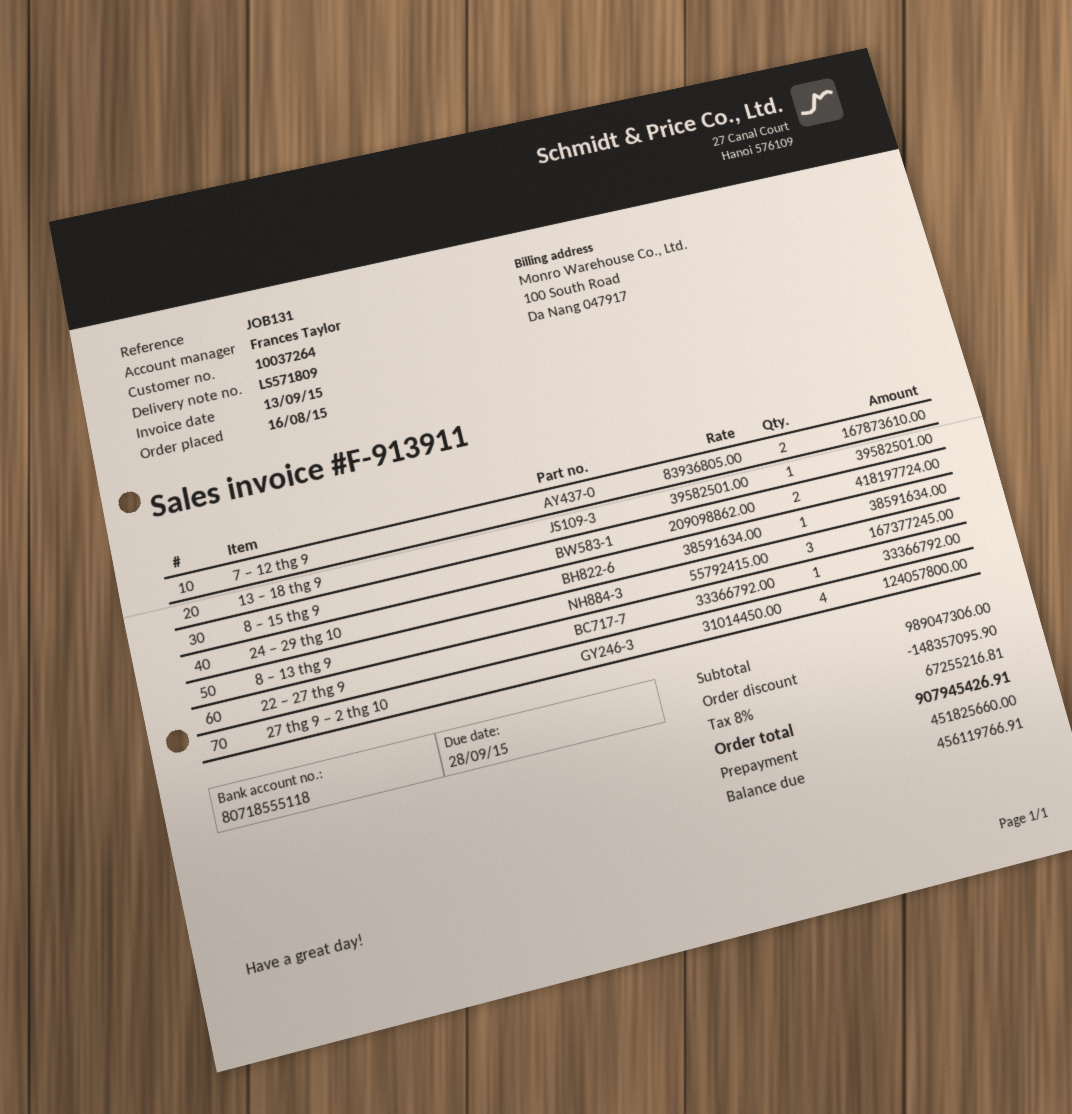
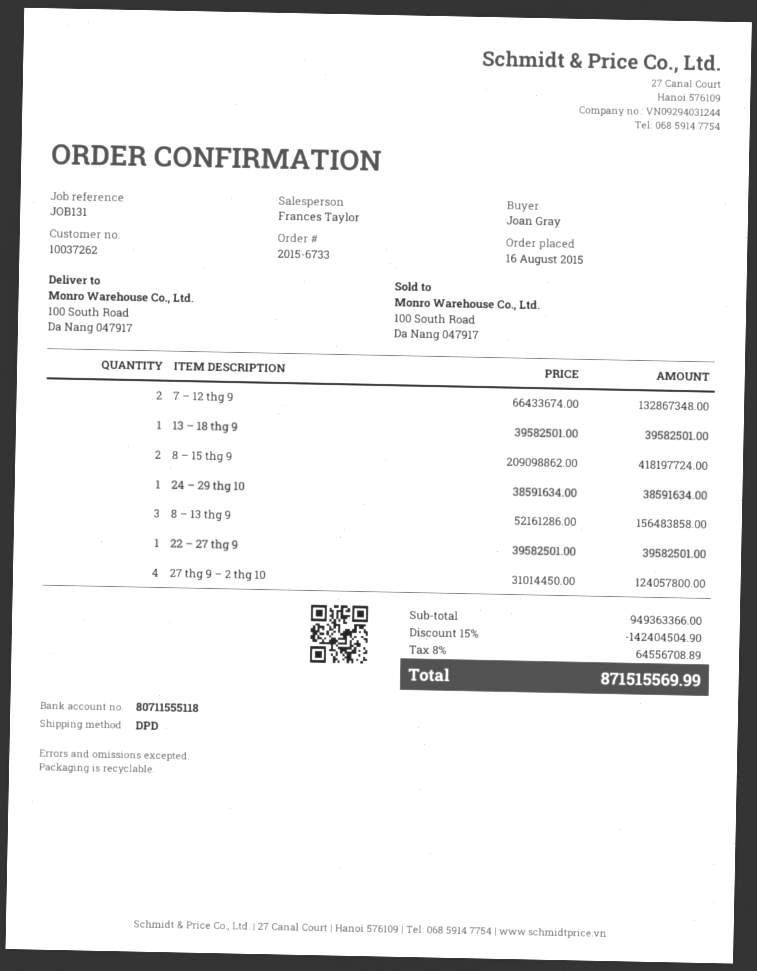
customer number: 10037264 -> 10037262
bank account: 80718555118 -> 80711555118
7 – 12 thg 9: 2 x 83936805.00 = 167873610.00 -> 2 x 66433674.00 = 132867348.00
8 – 13 thg 9: 3 x 55792415.00 = 167377245.00 -> 3 x 52161286.00 = 156483858.00
22 – 27 thg 9: 1 x 33366792.00 = 33366792.00 -> 1 x 39582501.00 = 39582501.00
subtotal: 989047306.00 -> 949363366.00
discount: 148357095.90 -> 142404504.90
tax: 8% = 67255216.81 -> 8% = 64556708.89
total: 907945426.91 -> 871515569.99

